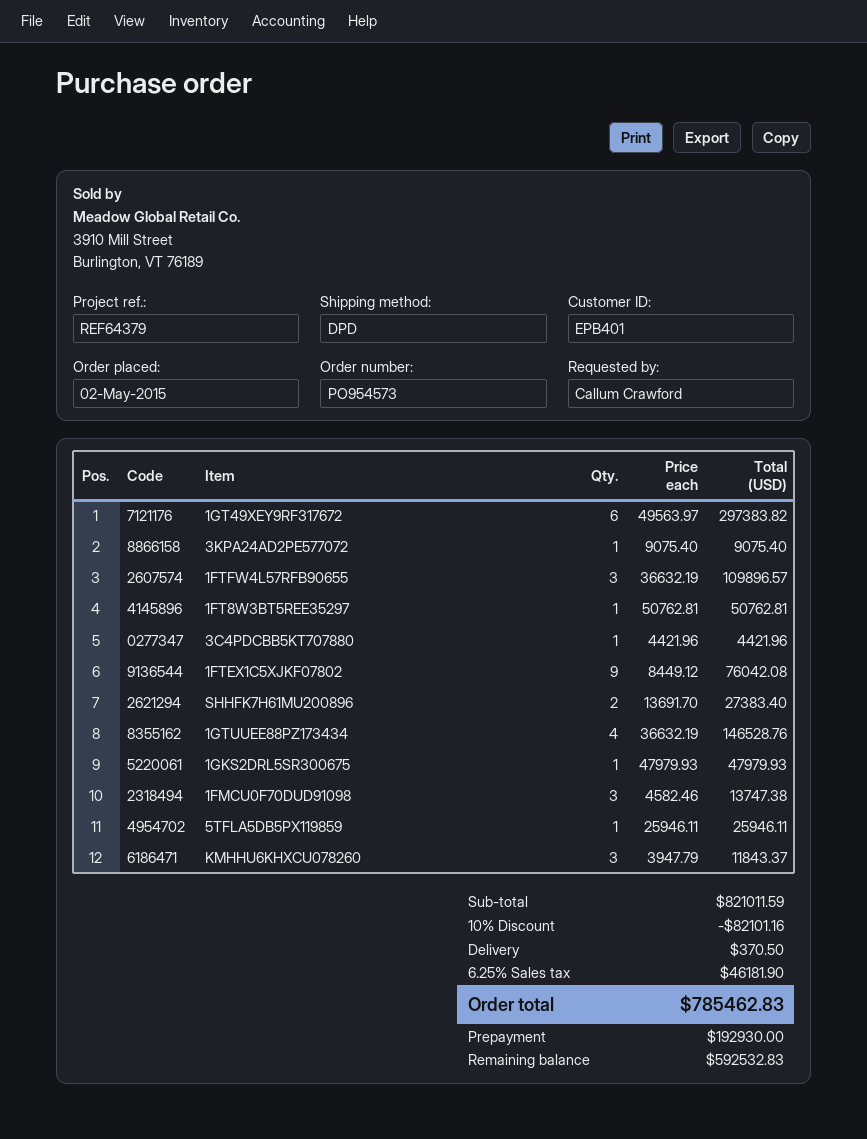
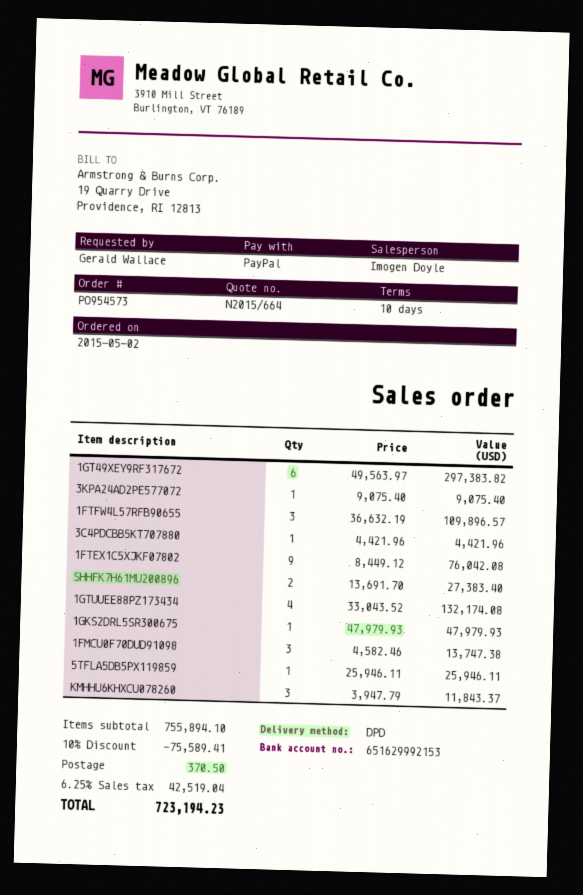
ordered by: Callum Crawford -> Gerald Wallace
1FT8W3BT5REE35297: 1 x 50762.81 = 50762.81 -> none
1GTUUEE88PZ173434: 4 x 36632.19 = 146528.76 -> 4 x 33043.52 = 132174.08
subtotal: 821011.59 -> 755894.10
discount: 10% = 82101.16 -> 10% = 75589.41
tax: 6.25% = 46181.90 -> 6.25% = 42519.04
total: 785462.83 -> 723194.23

